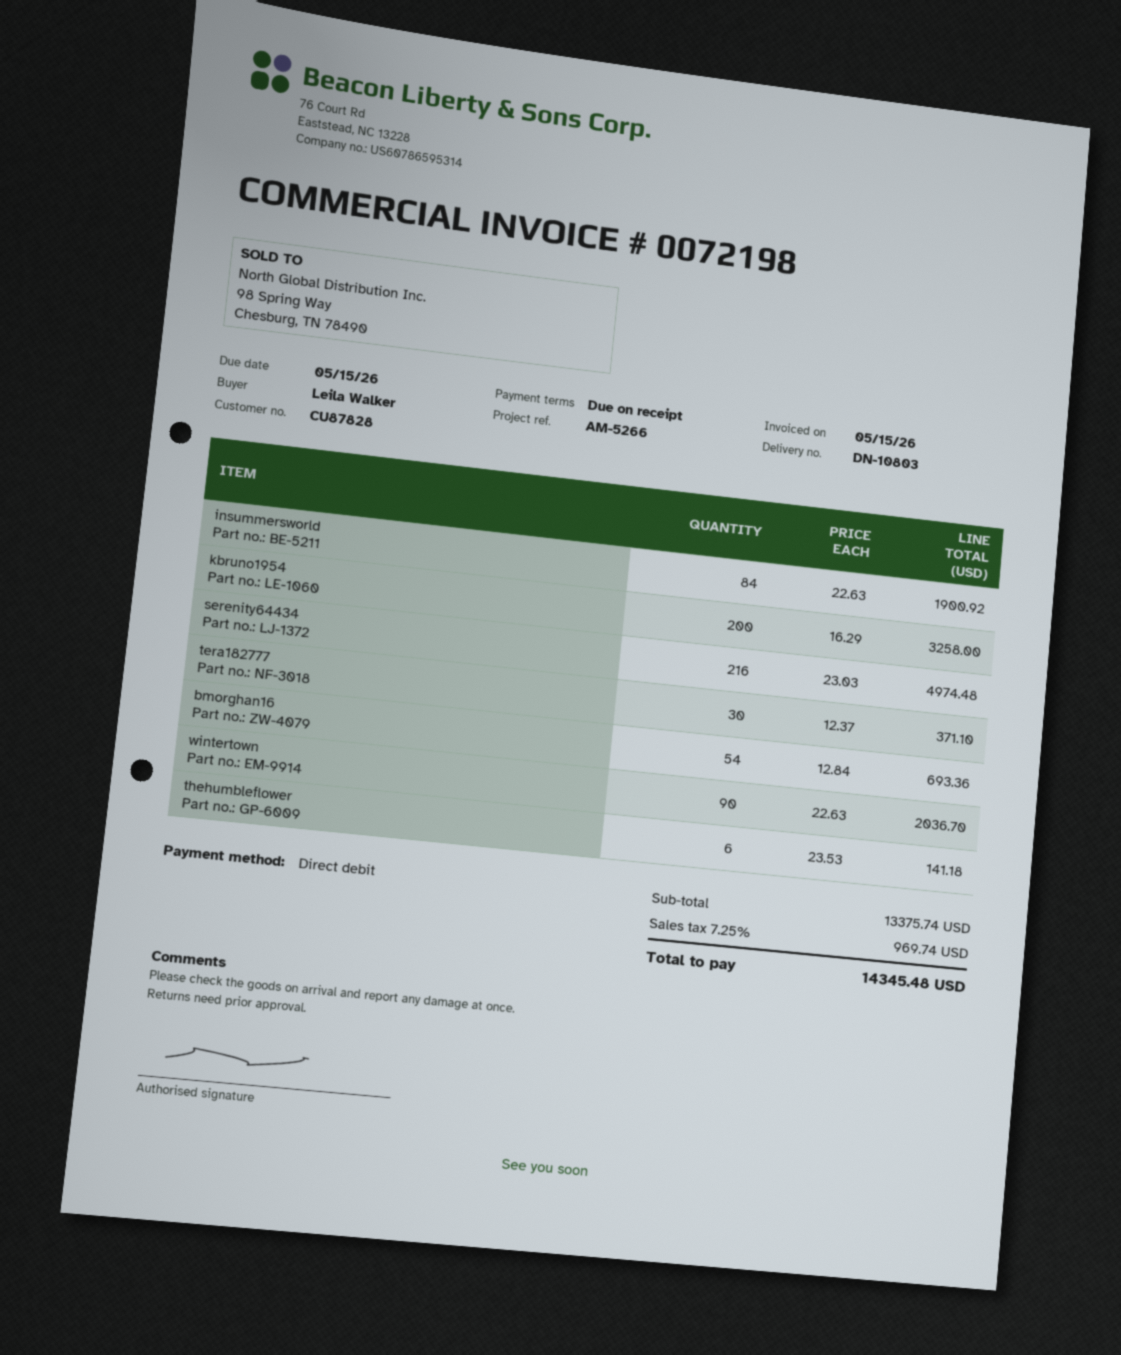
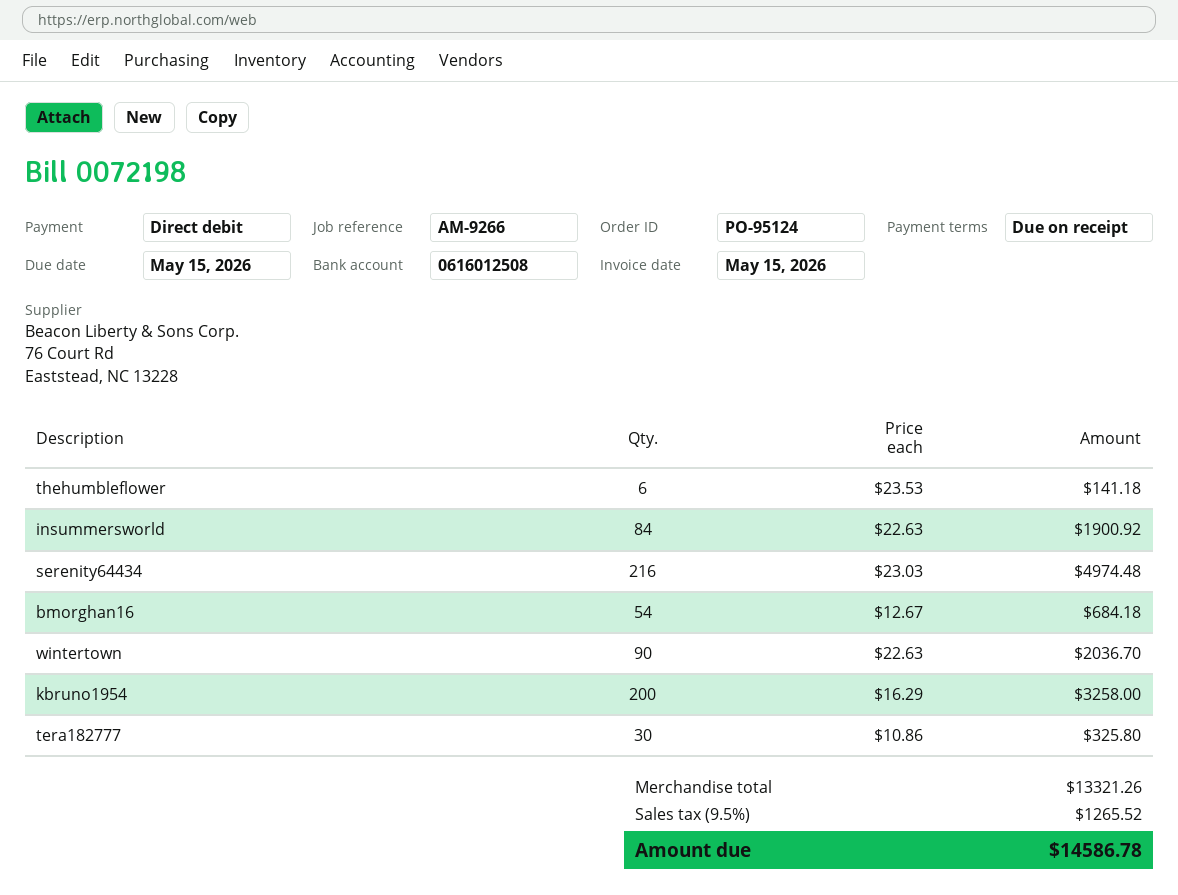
reference: AM-5266 -> AM-9266
tera182777: 30 x 12.37 = 371.10 -> 30 x 10.86 = 325.80
bmorghan16: 54 x 12.84 = 693.36 -> 54 x 12.67 = 684.18
subtotal: 13375.74 -> 13321.26
tax: 7.25% = 969.74 -> 9.5% = 1265.52
total: 14345.48 -> 14586.78

